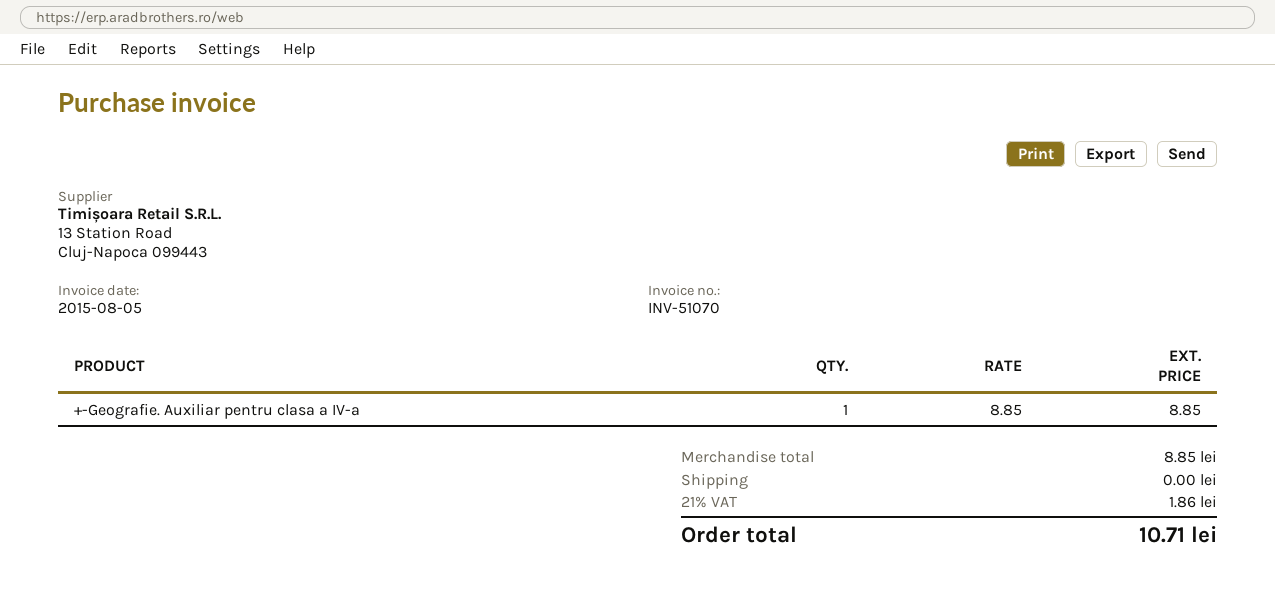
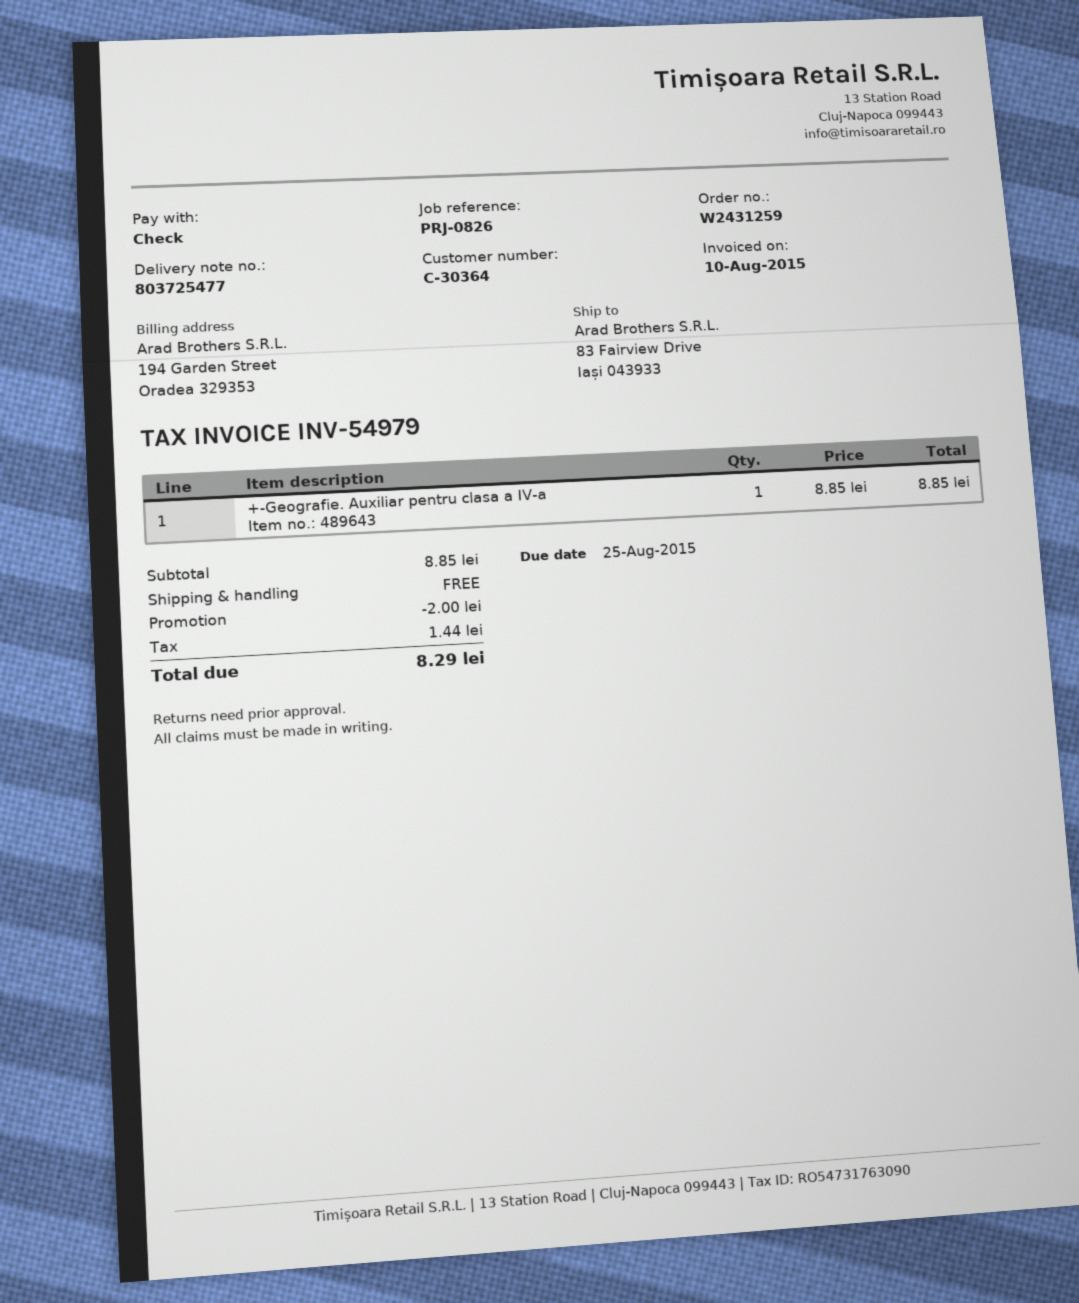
invoice number: INV-51070 -> INV-54979
invoice date: 2015-08-05 -> 2015-08-10
discount: none -> 2.00
tax: 1.86 -> 1.44
total: 10.71 -> 8.29

